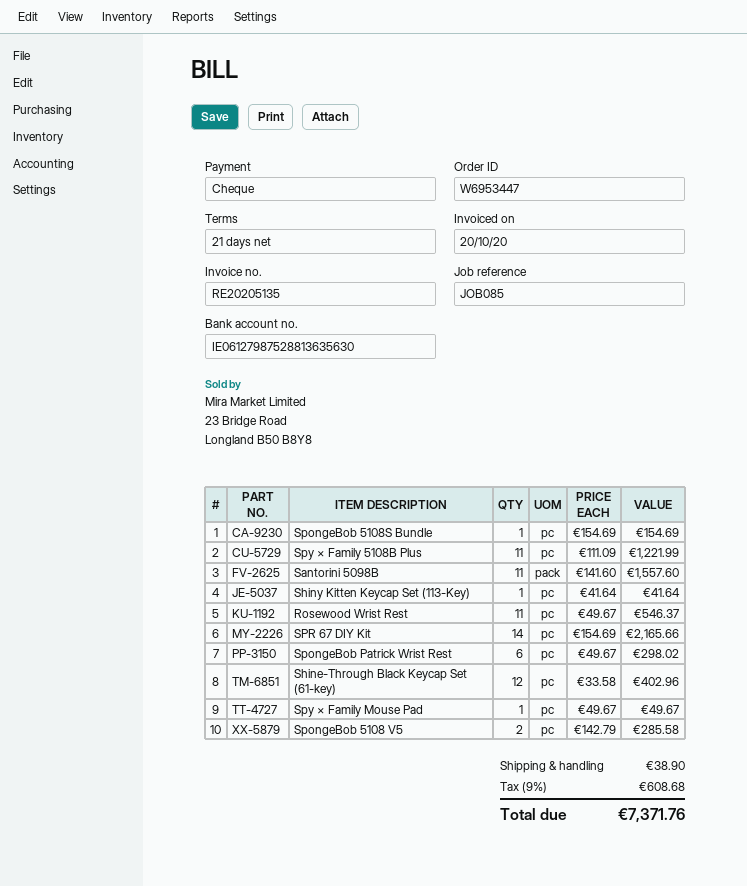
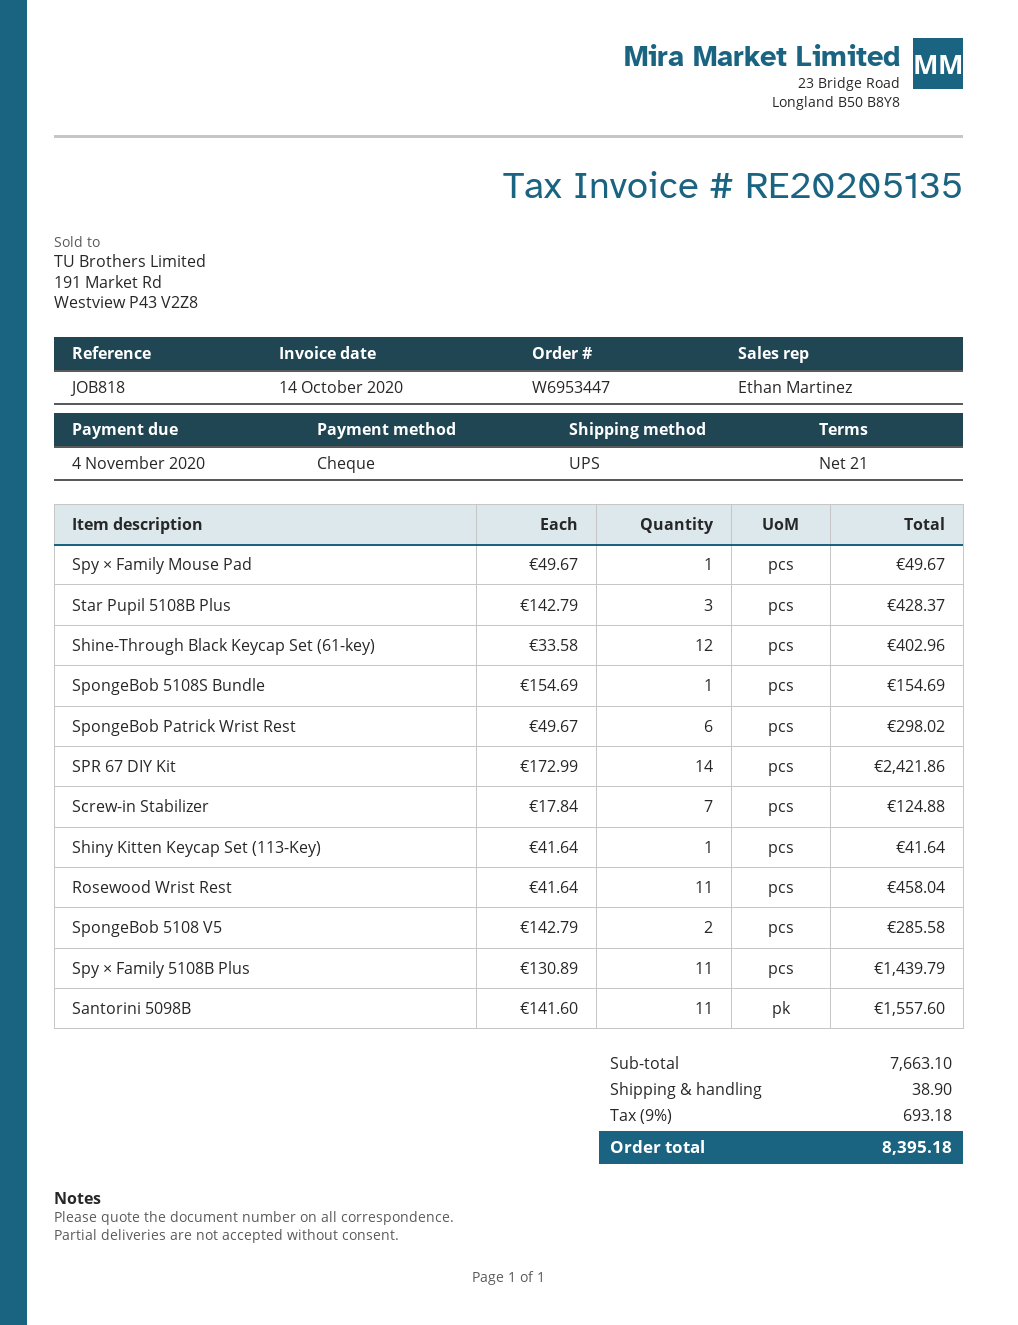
invoice date: 2020-10-20 -> 2020-10-14
reference: JOB085 -> JOB818
Spy × Family 5108B Plus: 11 x 111.09 = 1221.99 -> 11 x 130.89 = 1439.79
Rosewood Wrist Rest: 11 x 49.67 = 546.37 -> 11 x 41.64 = 458.04
SPR 67 DIY Kit: 14 x 154.69 = 2165.66 -> 14 x 172.99 = 2421.86
Star Pupil 5108B Plus: none -> 3 x 142.79 = 428.37
Screw-in Stabilizer: none -> 7 x 17.84 = 124.88
tax: 9% = 608.68 -> 9% = 693.18
total: 7371.76 -> 8395.18

